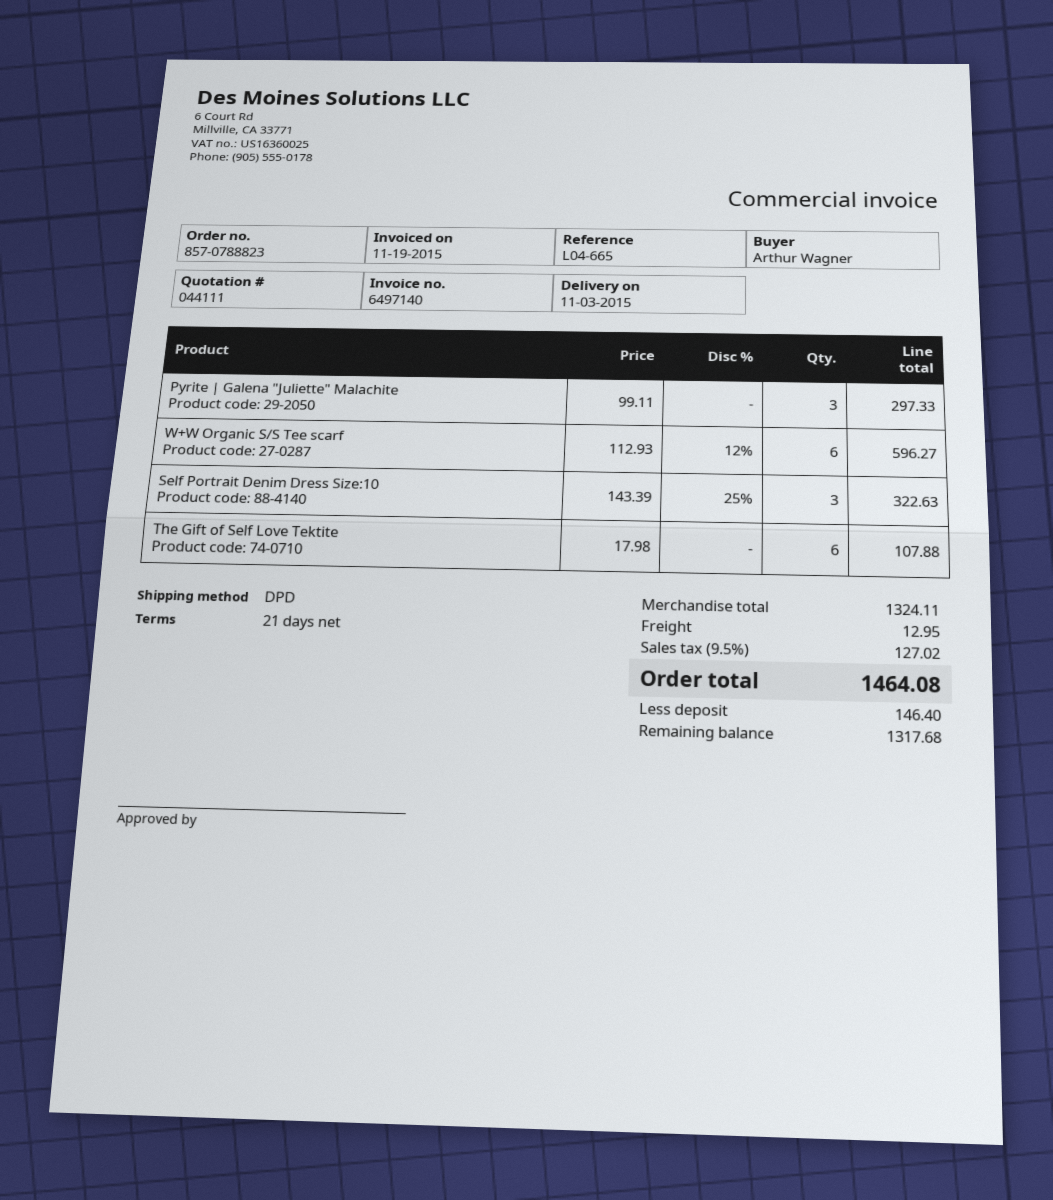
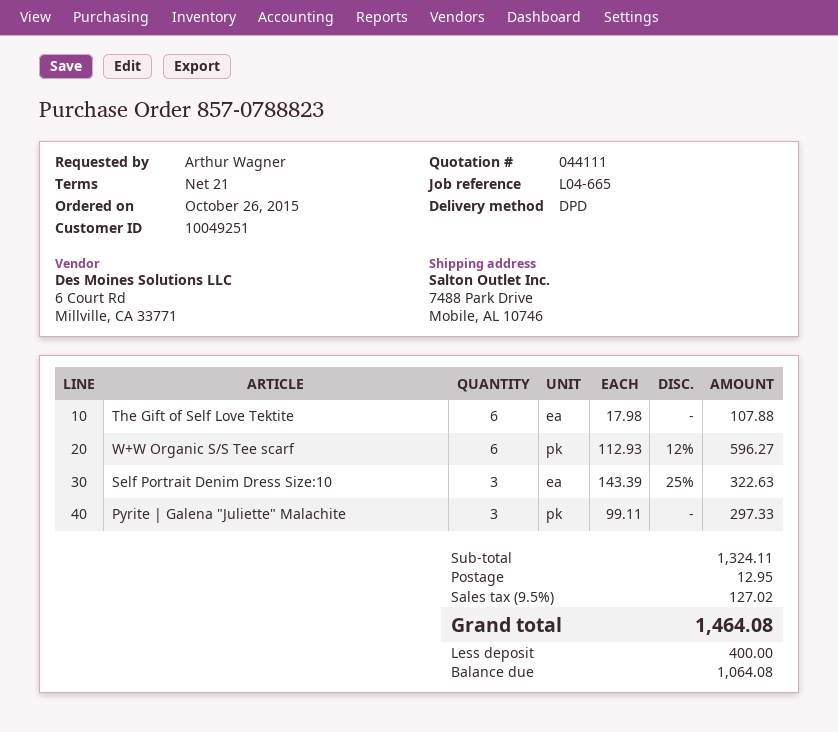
deposit: 146.40 -> 400.00
balance: 1317.68 -> 1064.08

